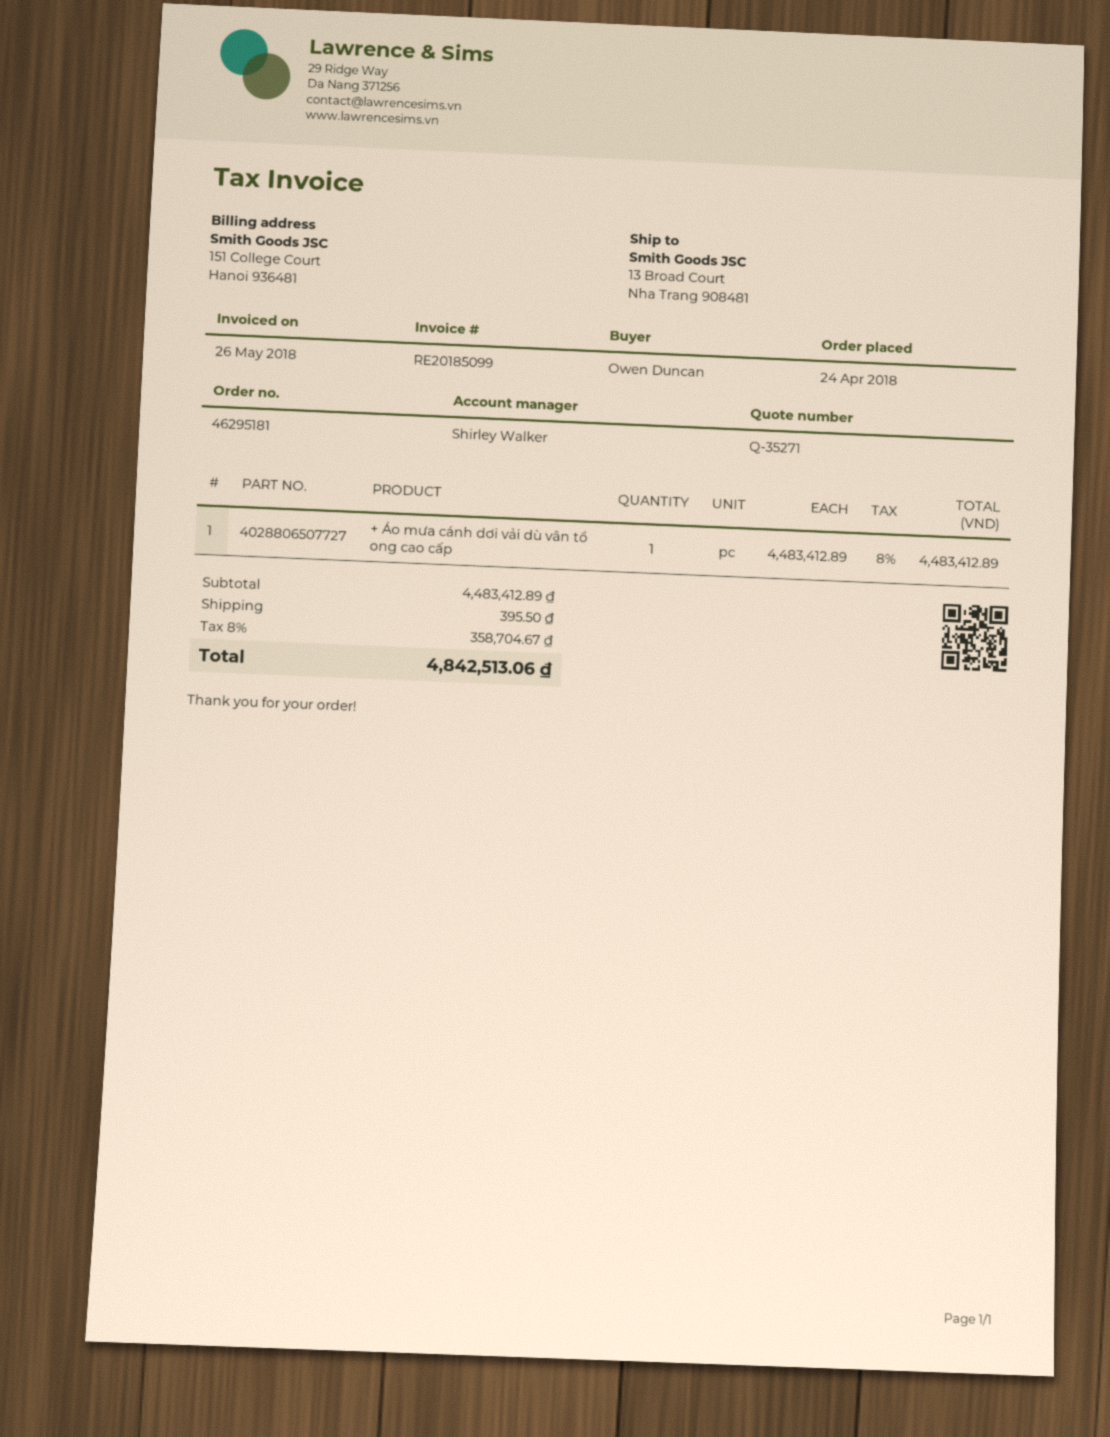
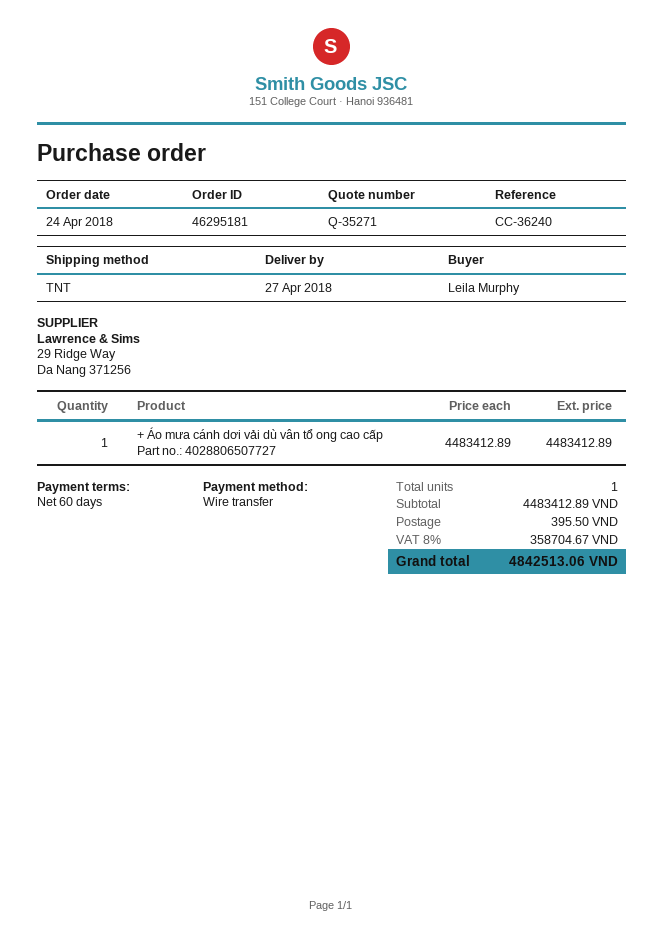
ordered by: Owen Duncan -> Leila Murphy

